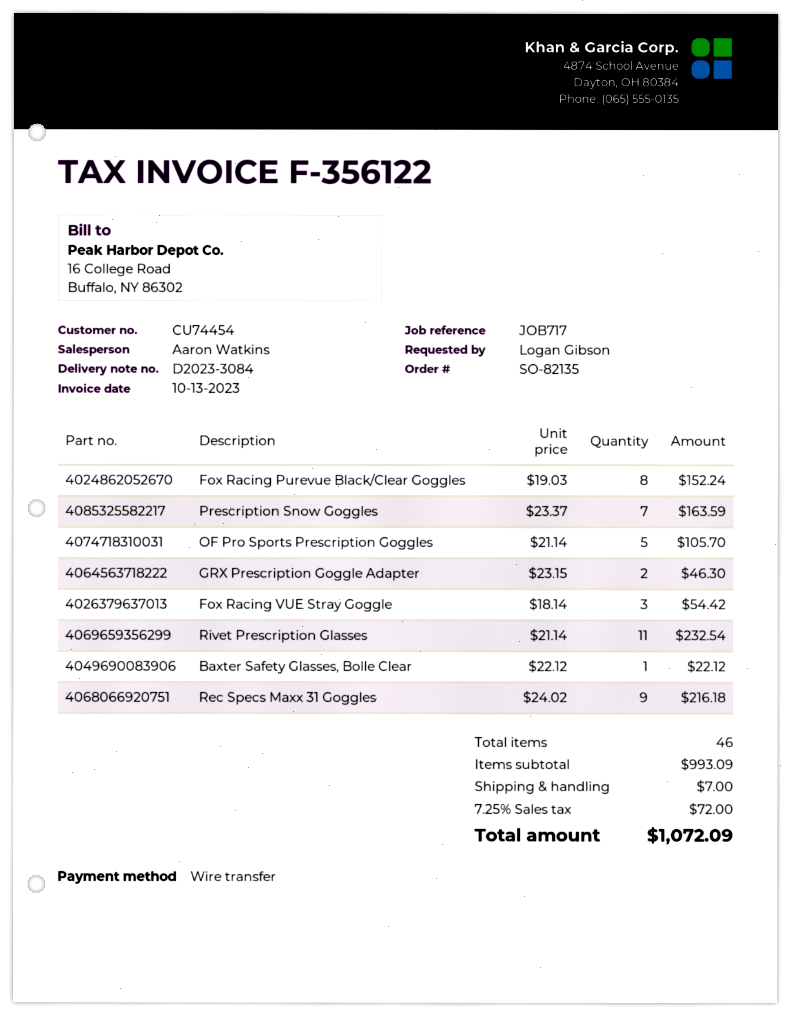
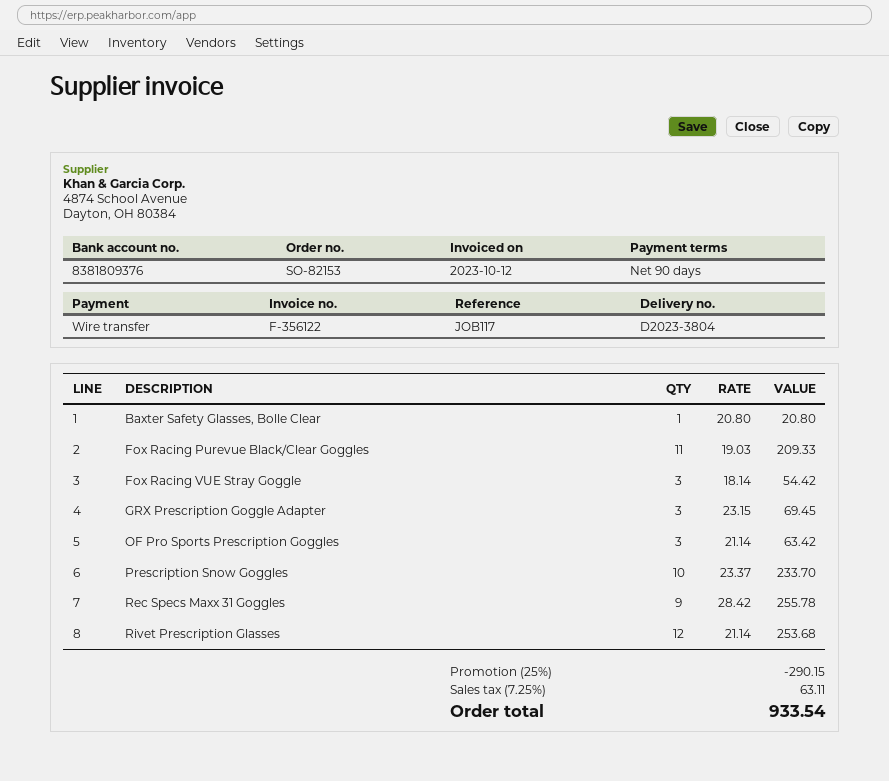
order number: SO-82135 -> SO-82153
delivery note number: D2023-3084 -> D2023-3804
invoice date: 2023-10-13 -> 2023-10-12
reference: JOB717 -> JOB117
Fox Racing Purevue Black/Clear Goggles: 8 x 19.03 = 152.24 -> 11 x 19.03 = 209.33
Prescription Snow Goggles: 7 x 23.37 = 163.59 -> 10 x 23.37 = 233.70
OF Pro Sports Prescription Goggles: 5 x 21.14 = 105.70 -> 3 x 21.14 = 63.42
GRX Prescription Goggle Adapter: 2 x 23.15 = 46.30 -> 3 x 23.15 = 69.45
Rivet Prescription Glasses: 11 x 21.14 = 232.54 -> 12 x 21.14 = 253.68
Baxter Safety Glasses, Bolle Clear: 1 x 22.12 = 22.12 -> 1 x 20.80 = 20.80
Rec Specs Maxx 31 Goggles: 9 x 24.02 = 216.18 -> 9 x 28.42 = 255.78
discount: none -> 25% = 290.15
shipping: 7.00 -> none
tax: 7.25% = 72.00 -> 7.25% = 63.11
total: 1072.09 -> 933.54

